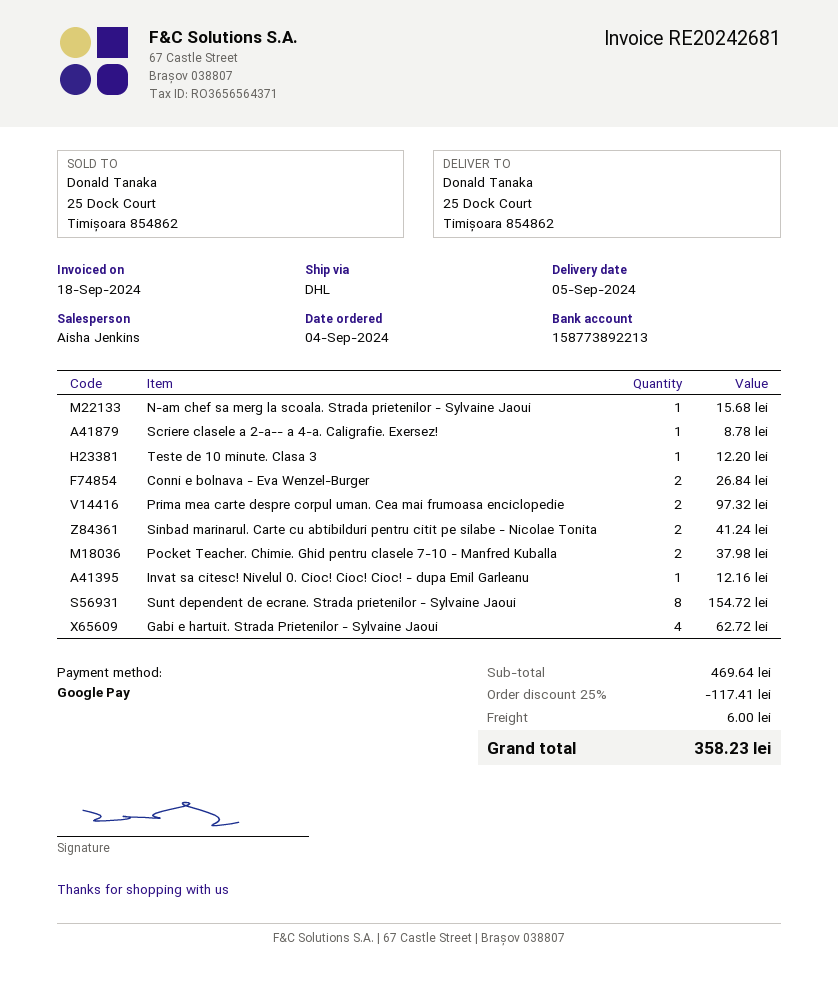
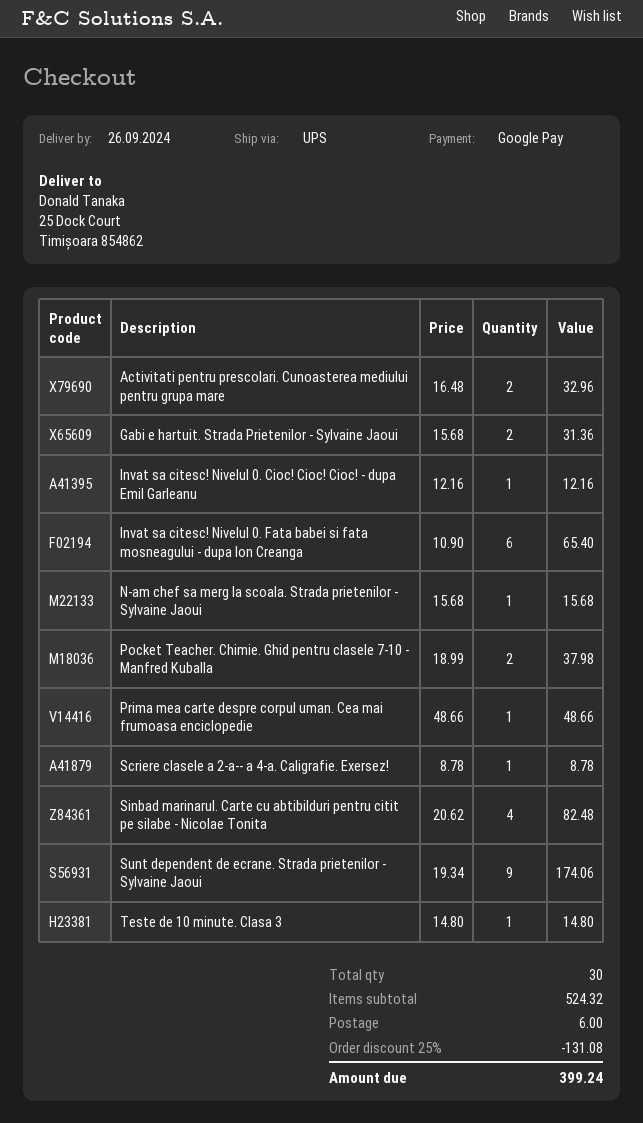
delivery date: 2024-09-05 -> 2024-09-26
shipping method: DHL -> UPS
Teste de 10 minute. Clasa 3: 1 for 12.20 -> 1 for 14.80
Conni e bolnava - Eva Wenzel-Burger: 2 for 26.84 -> none
Prima mea carte despre corpul uman. Cea mai frumoasa enciclopedie: 2 for 97.32 -> 1 for 48.66
Sinbad marinarul. Carte cu abtibilduri pentru citit pe silabe - Nicolae Tonita: 2 for 41.24 -> 4 for 82.48
Sunt dependent de ecrane. Strada prietenilor - Sylvaine Jaoui: 8 for 154.72 -> 9 for 174.06
Gabi e hartuit. Strada Prietenilor - Sylvaine Jaoui: 4 for 62.72 -> 2 for 31.36
Activitati pentru prescolari. Cunoasterea mediului pentru grupa mare: none -> 2 for 32.96
Invat sa citesc! Nivelul 0. Fata babei si fata mosneagului - dupa Ion Creanga: none -> 6 for 65.40
subtotal: 469.64 -> 524.32
discount: 25% = 117.41 -> 25% = 131.08
total: 358.23 -> 399.24

